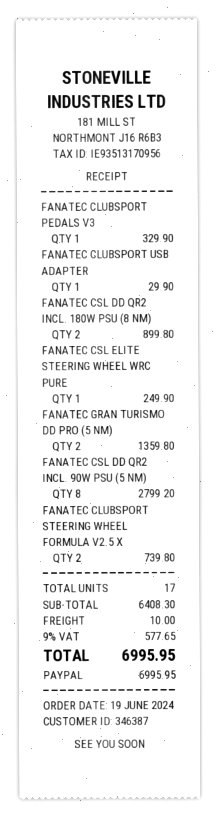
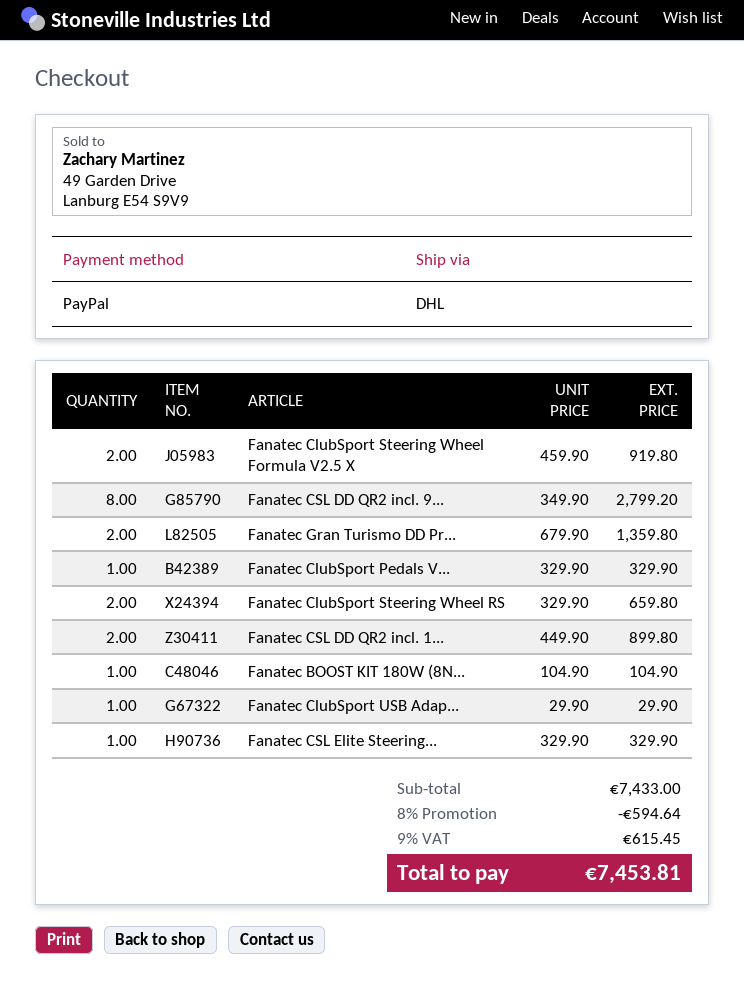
FANATEC CSL ELITE STEERING WHEEL WRC PURE: 1 for 249.90 -> 1 for 329.90
FANATEC CLUBSPORT STEERING WHEEL FORMULA V2.5 X: 2 for 739.80 -> 2 for 919.80
Fanatec ClubSport Steering Wheel RS: none -> 2 for 659.80
Fanatec BOOST KIT 180W (8N...: none -> 1 for 104.90
subtotal: 6408.30 -> 7433.00
discount: none -> 8% = 594.64
shipping: 10.00 -> none
tax: 9% = 577.65 -> 9% = 615.45
total: 6995.95 -> 7453.81

